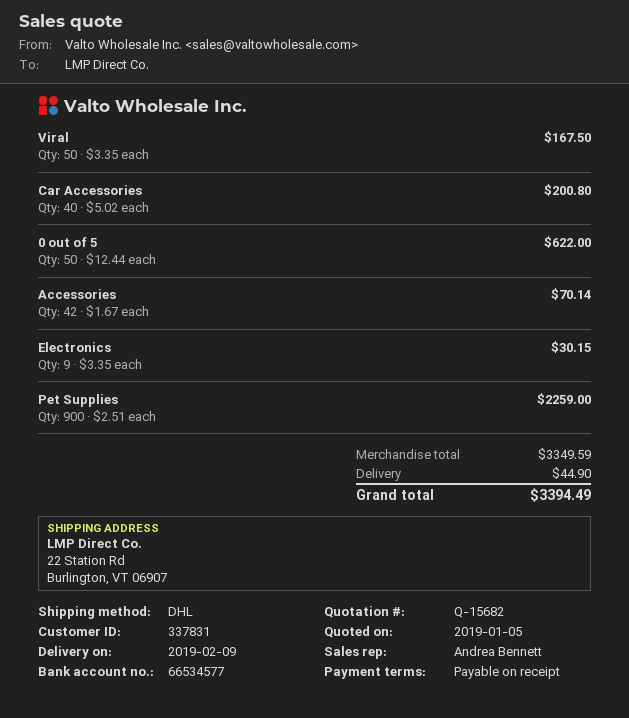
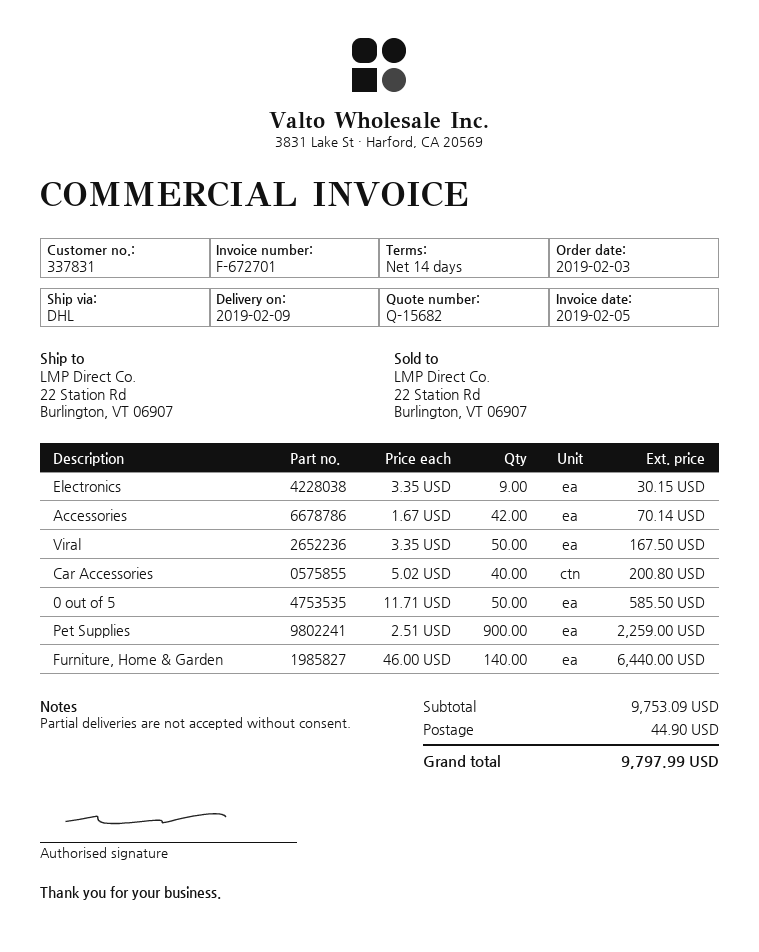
payment terms: on receipt -> 14 days
0 out of 5: 50 x 12.44 = 622.00 -> 50 x 11.71 = 585.50
Furniture, Home & Garden: none -> 140 x 46.00 = 6440.00
subtotal: 3349.59 -> 9753.09
total: 3394.49 -> 9797.99

